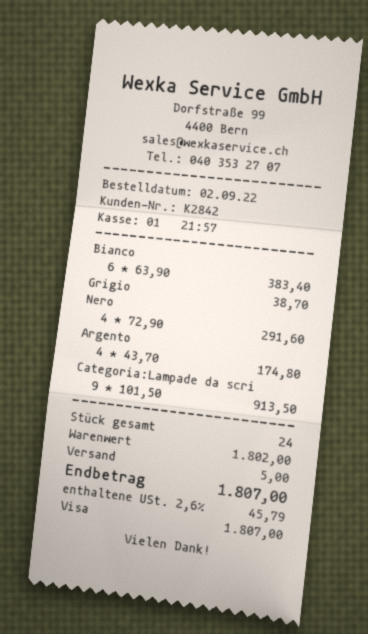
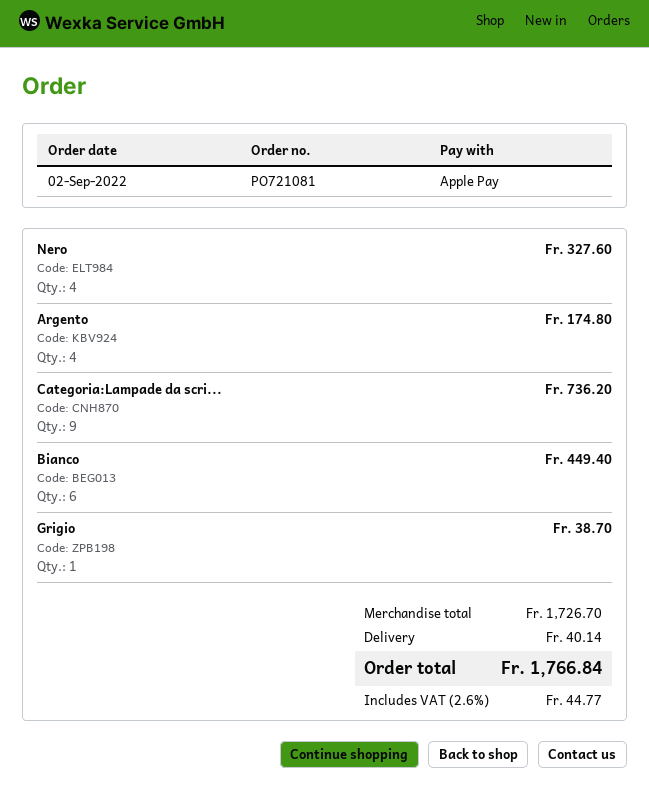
payment method: Visa -> Apple Pay
Bianco: 6 for 383.40 -> 6 for 449.40
Nero: 4 for 291.60 -> 4 for 327.60
Categoria:Lampade da scri: 9 for 913.50 -> 9 for 736.20
subtotal: 1802.00 -> 1726.70
shipping: 5.00 -> 40.14
tax: 2.6% = 45.79 -> 2.6% = 44.77
total: 1807.00 -> 1766.84

